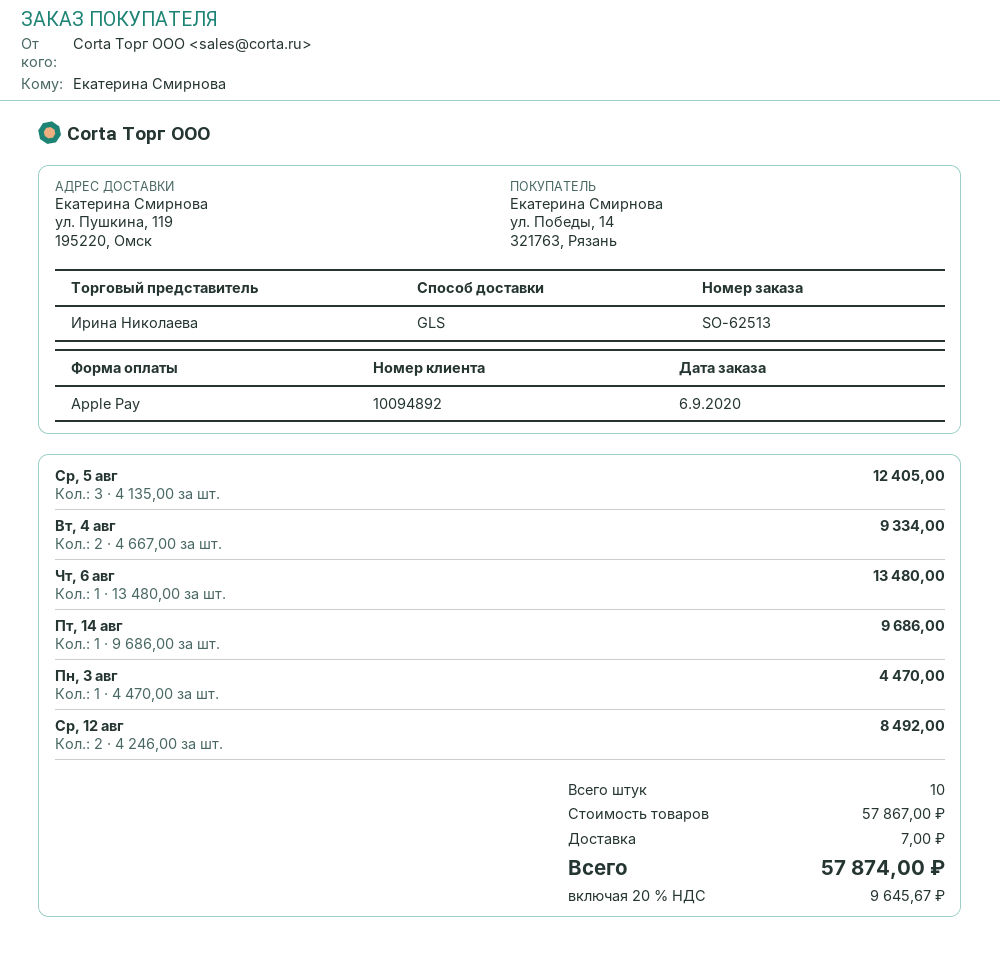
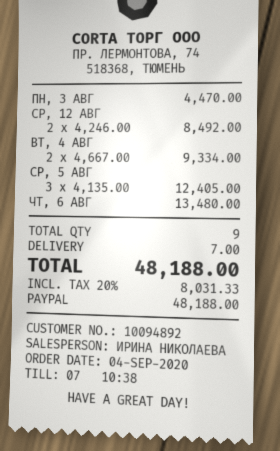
order date: 2020-09-06 -> 2020-09-04
payment method: Apple Pay -> PayPal
Пт, 14 авг: 1 x 9686.00 = 9686.00 -> none
total quantity: 10 -> 9
tax: 20% = 9645.67 -> 20% = 8031.33
total: 57874.00 -> 48188.00

